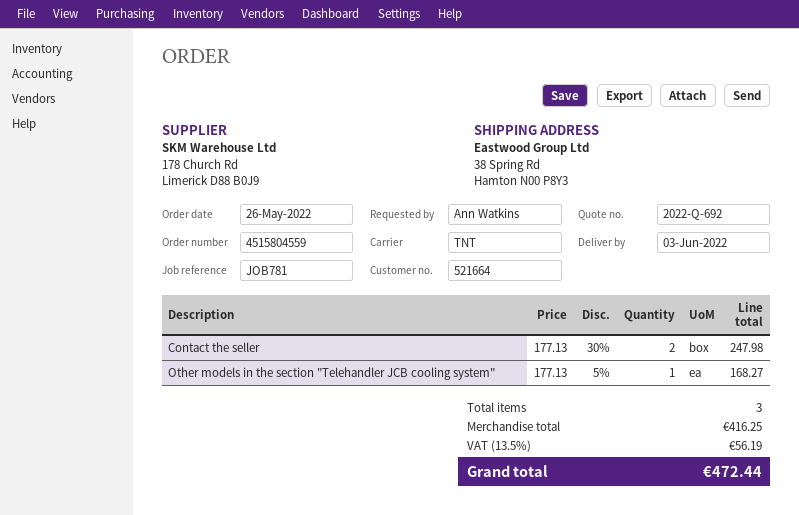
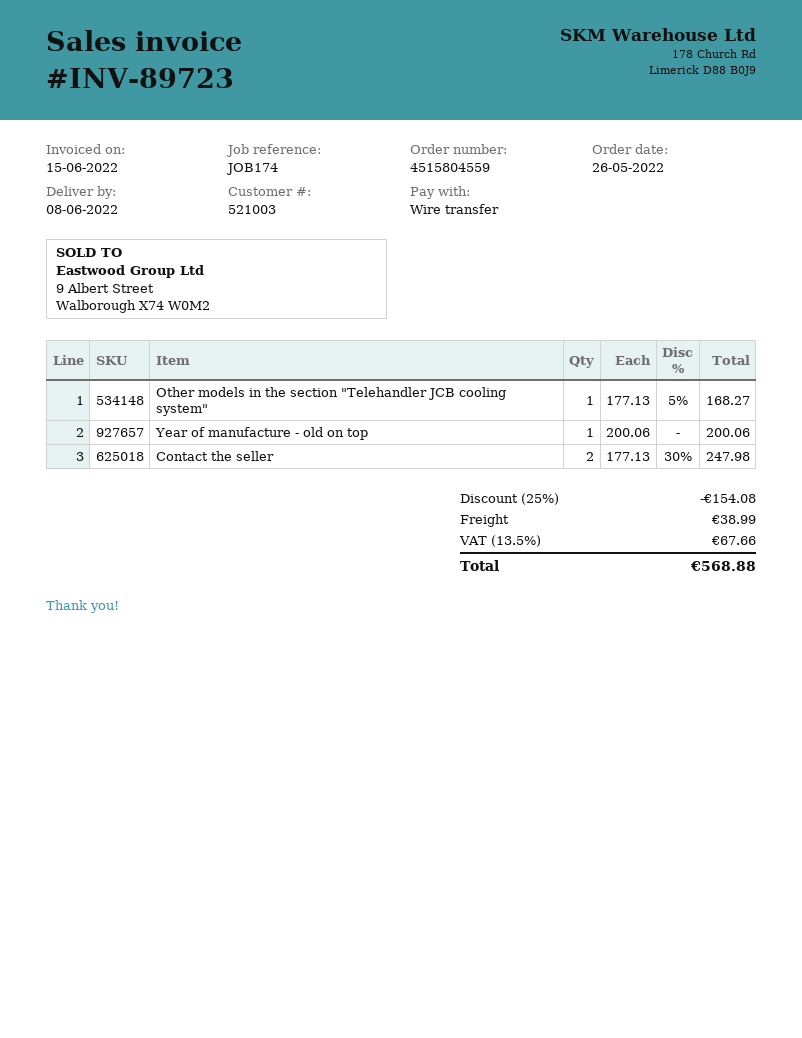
delivery date: 2022-06-03 -> 2022-06-08
customer number: 521664 -> 521003
reference: JOB781 -> JOB174
Year of manufacture - old on top: none -> 1 x 200.06 = 200.06
discount: none -> 25% = 154.08
shipping: none -> 38.99
tax: 13.5% = 56.19 -> 13.5% = 67.66
total: 472.44 -> 568.88

